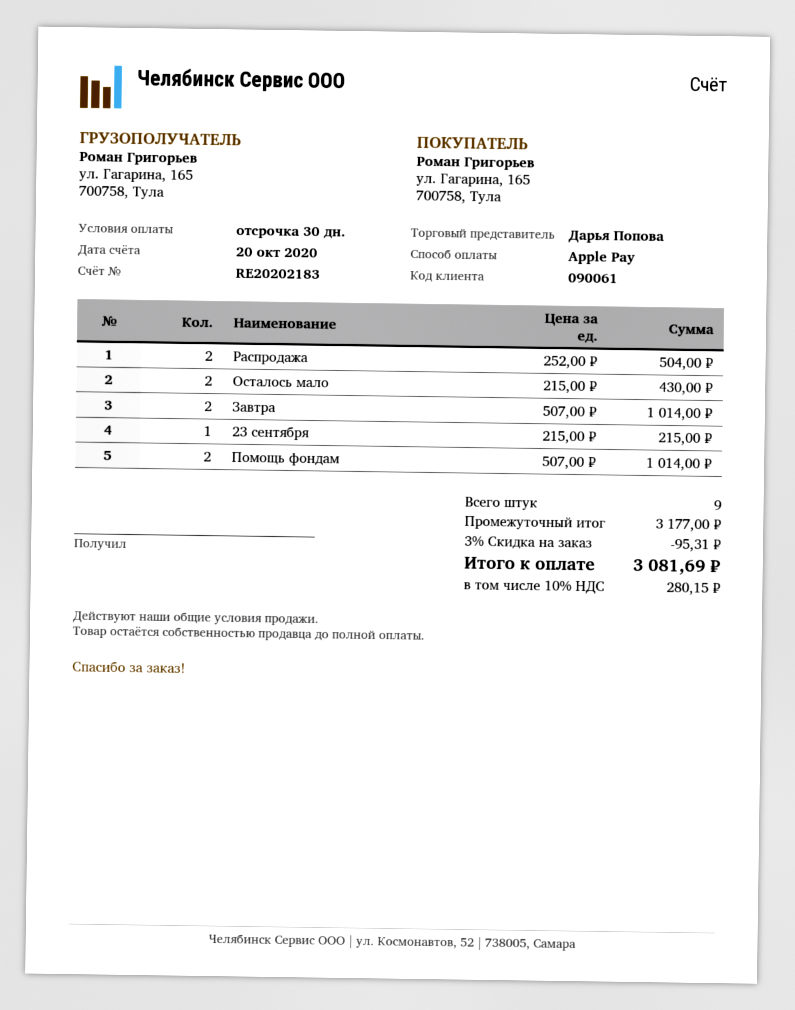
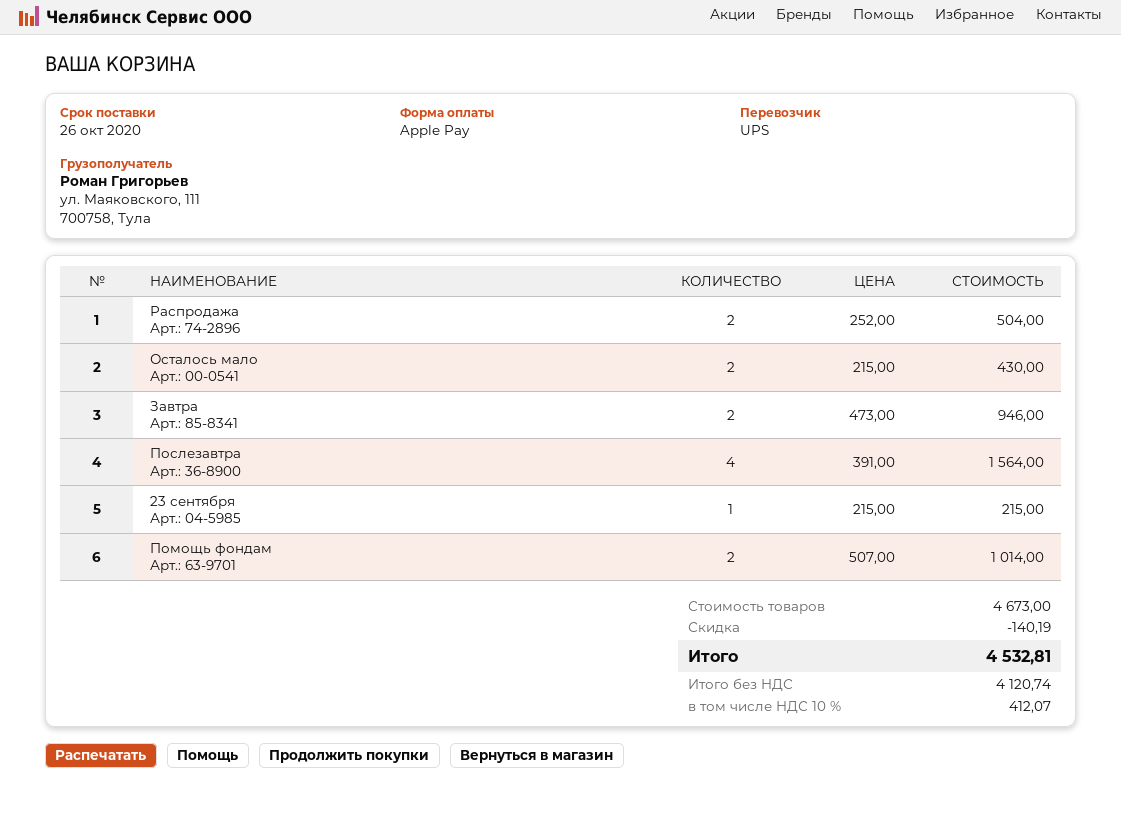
ship to: ул. Гагарина, 165, 700758, Тула -> ул. Маяковского, 111, 700758, Тула
Завтра: 2 x 507.00 = 1014.00 -> 2 x 473.00 = 946.00
Послезавтра: none -> 4 x 391.00 = 1564.00
subtotal: 3177.00 -> 4673.00
discount: 95.31 -> 140.19
tax: 10% = 280.15 -> 10% = 412.07
total: 3081.69 -> 4532.81

